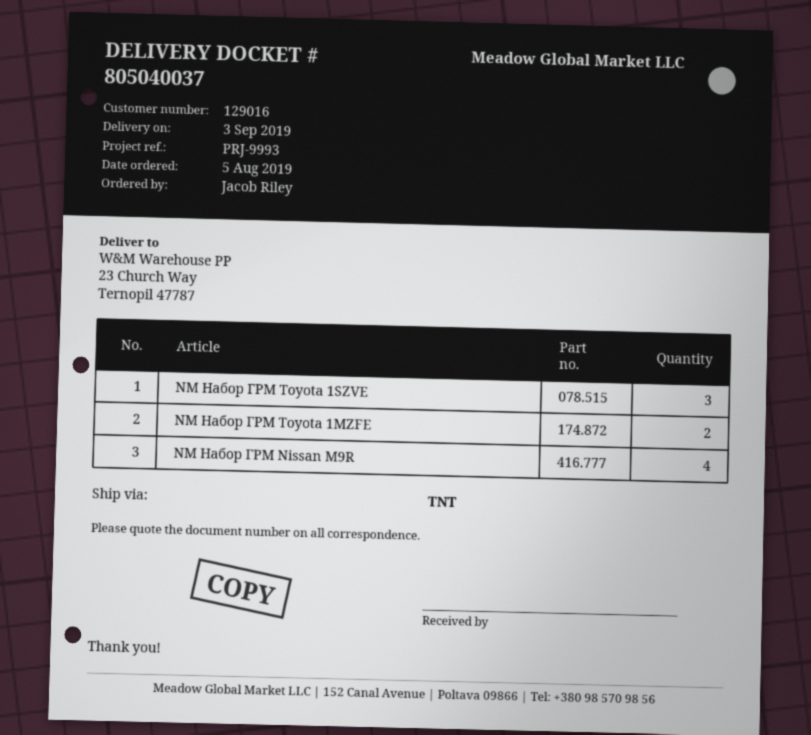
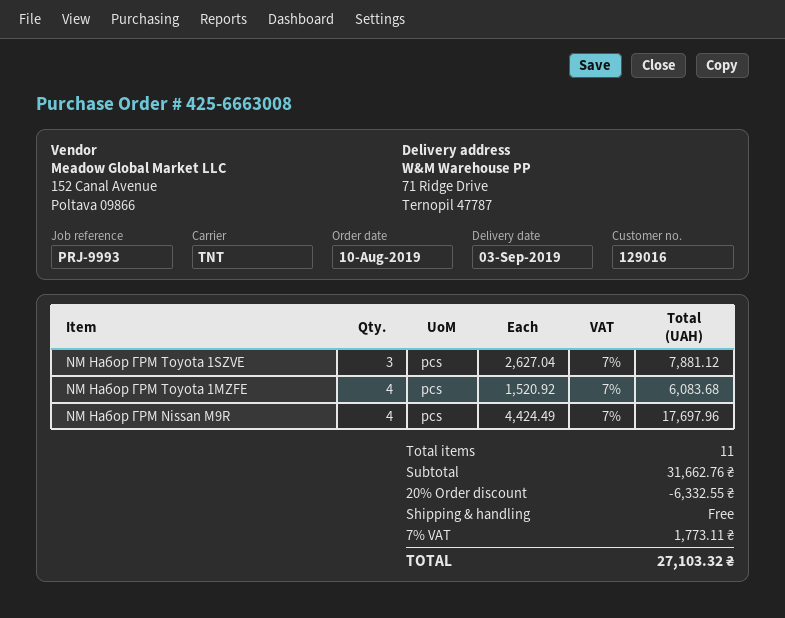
order date: 2019-08-05 -> 2019-08-10
ship to: 23 Church Way, Ternopil 47787 -> 71 Ridge Drive, Ternopil 47787
NM Набор ГРМ Toyota 1MZFE: 2 -> 4

